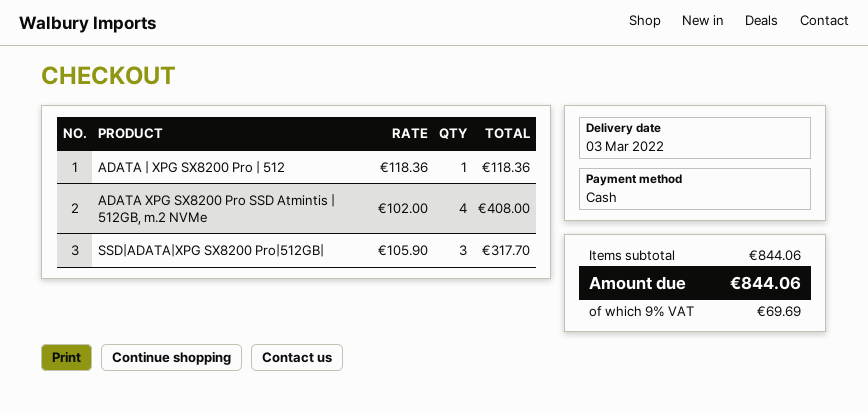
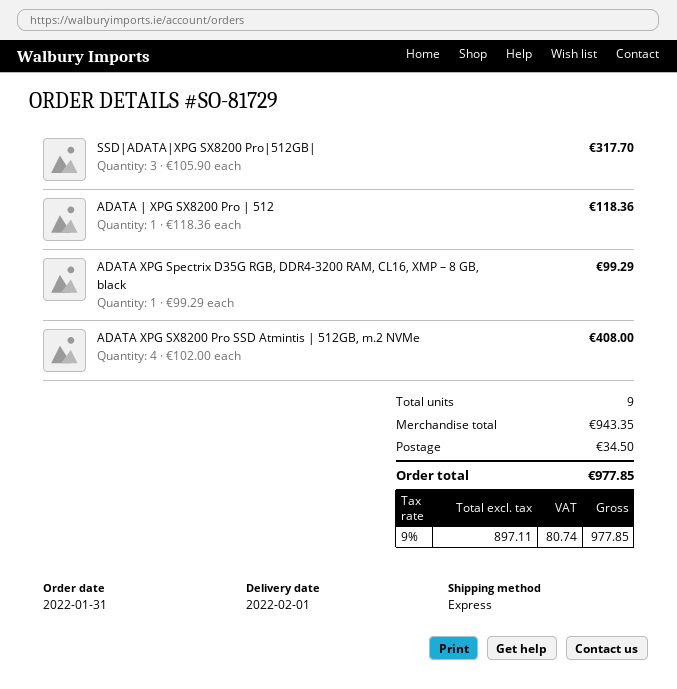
delivery date: 2022-03-03 -> 2022-02-01
ADATA XPG Spectrix D35G RGB, DDR4-3200 RAM, CL16, XMP – 8 GB, black: none -> 1 x 99.29 = 99.29
subtotal: 844.06 -> 943.35
shipping: none -> 34.50
tax: 9% = 69.69 -> 9% = 80.74
total: 844.06 -> 977.85

